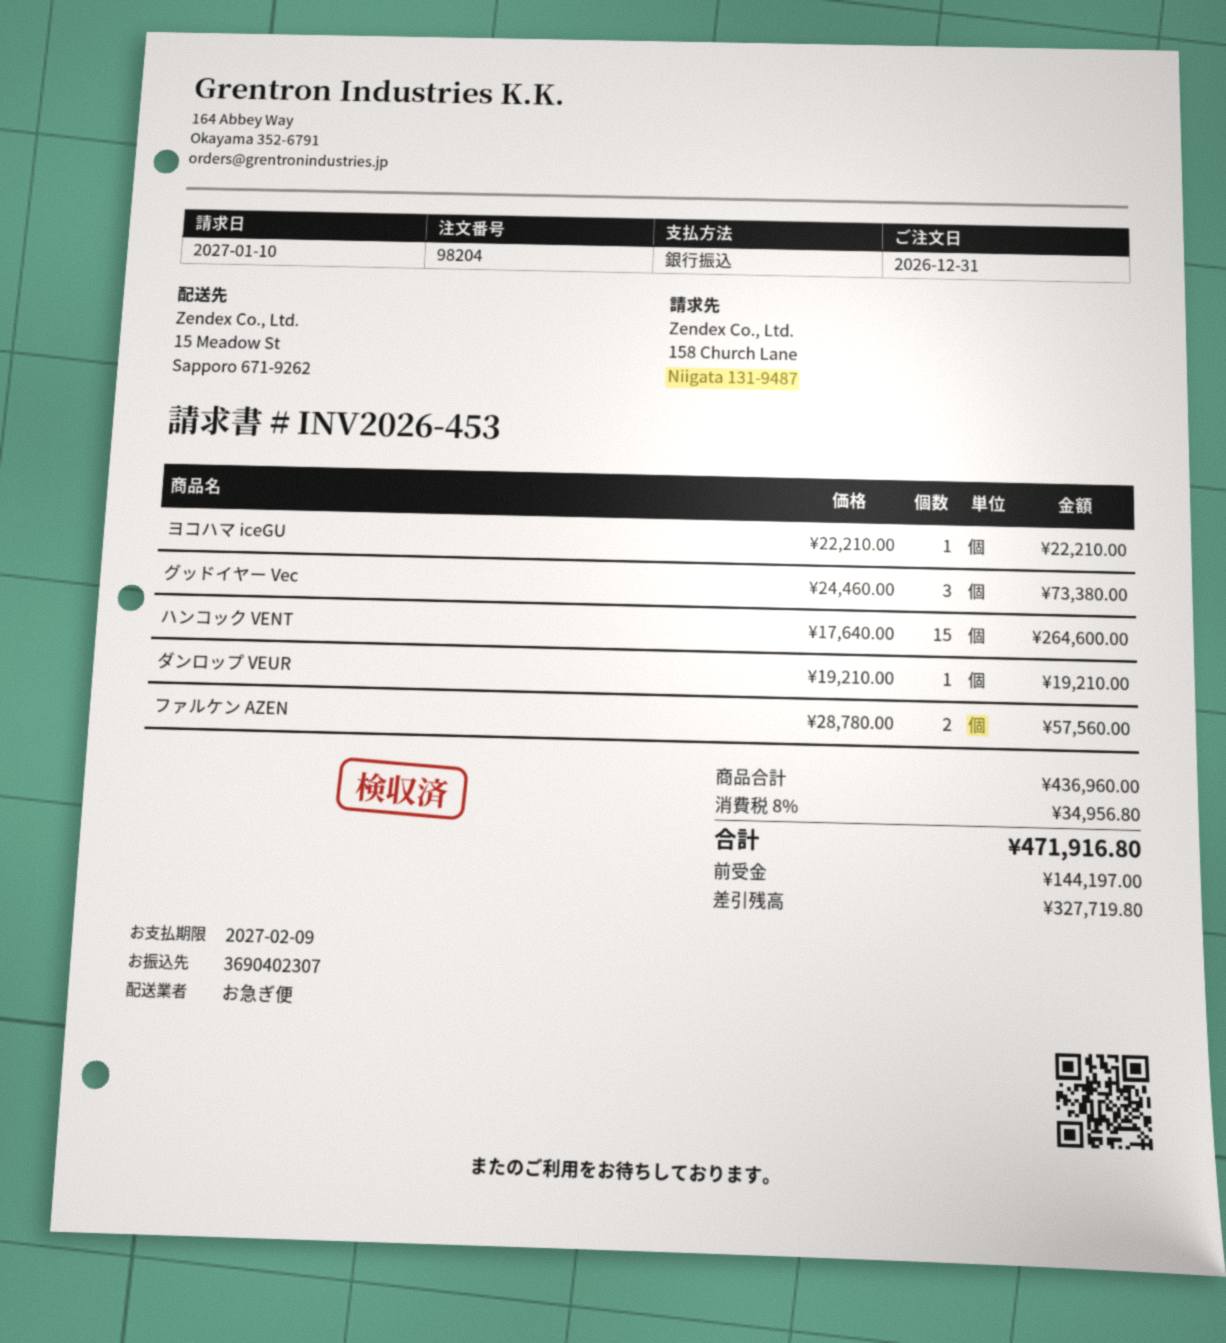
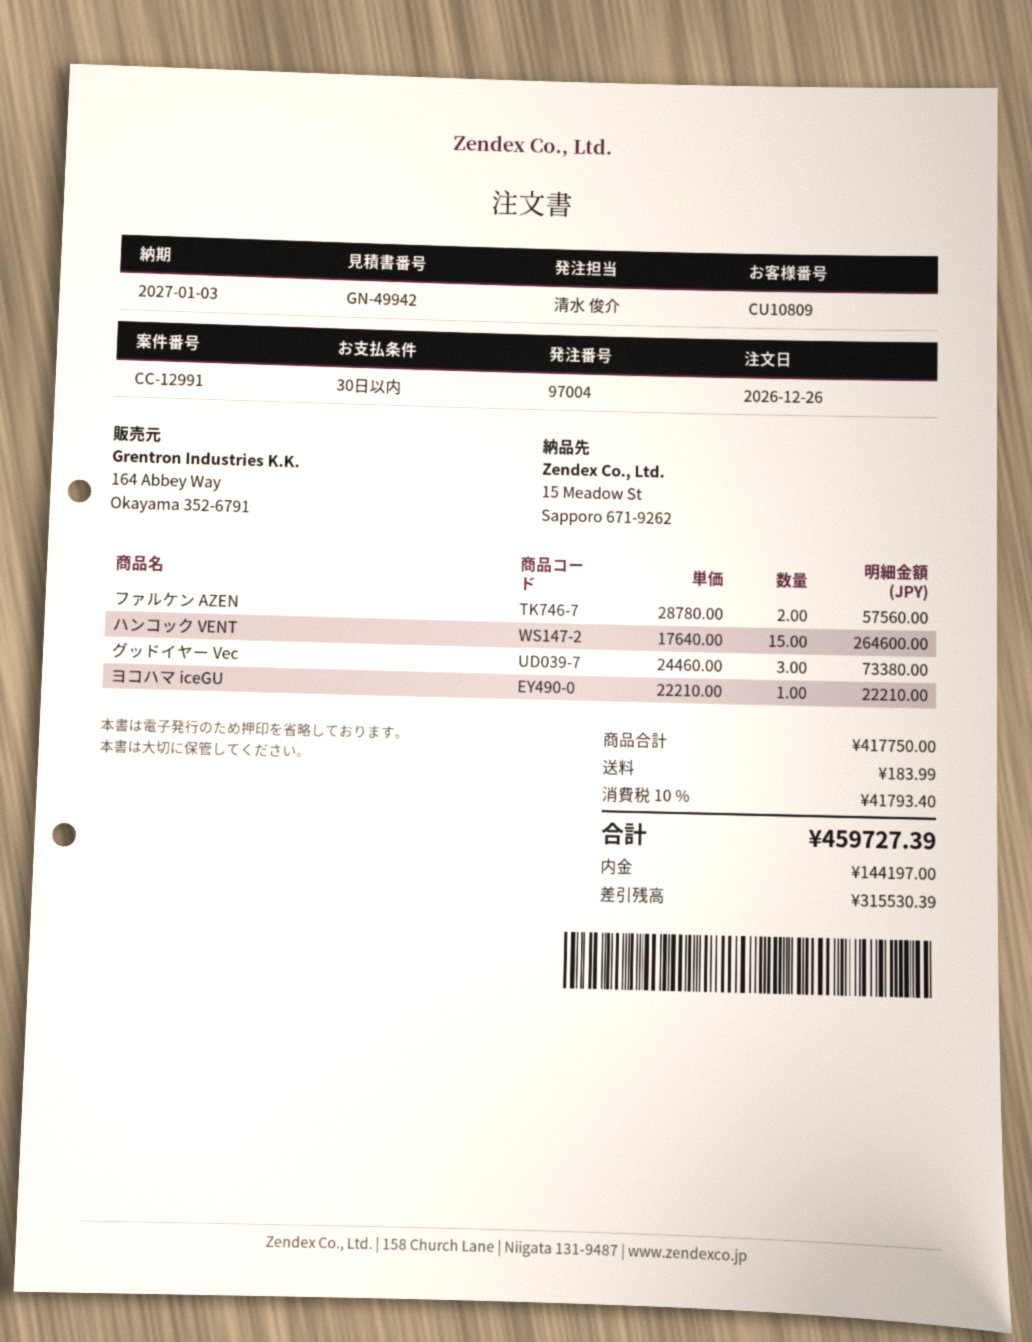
order number: 98204 -> 97004
order date: 2026-12-31 -> 2026-12-26
ダンロップ VEUR: 1 x 19210.00 = 19210.00 -> none
subtotal: 436960.00 -> 417750.00
shipping: none -> 183.99
tax: 8% = 34956.80 -> 10% = 41793.40
total: 471916.80 -> 459727.39
balance: 327719.80 -> 315530.39

